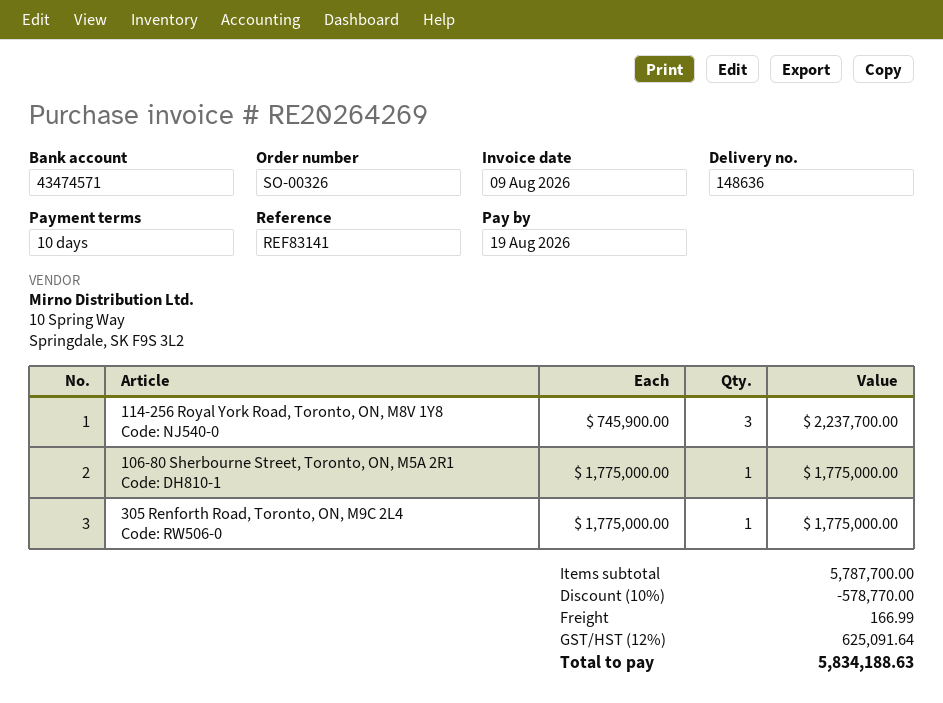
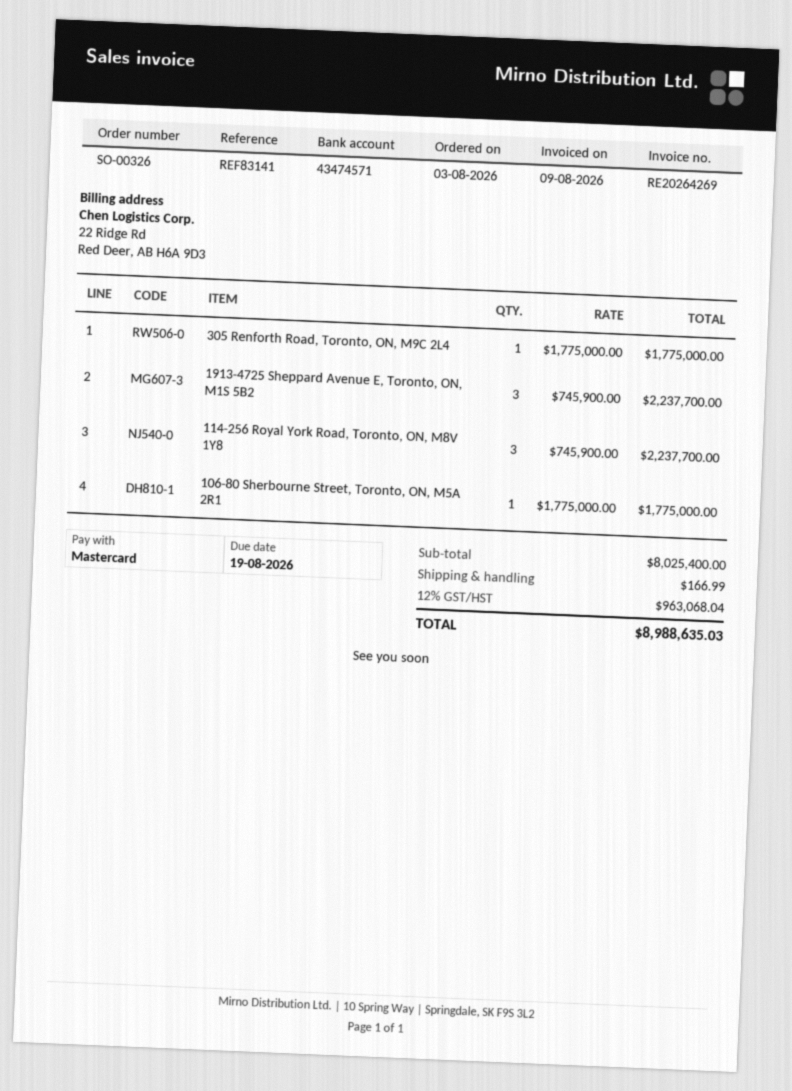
1913-4725 Sheppard Avenue E, Toronto, ON, M1S 5B2: none -> 3 x 745900.00 = 2237700.00
subtotal: 5787700.00 -> 8025400.00
discount: 10% = 578770.00 -> none
tax: 12% = 625091.64 -> 12% = 963068.04
total: 5834188.63 -> 8988635.03

